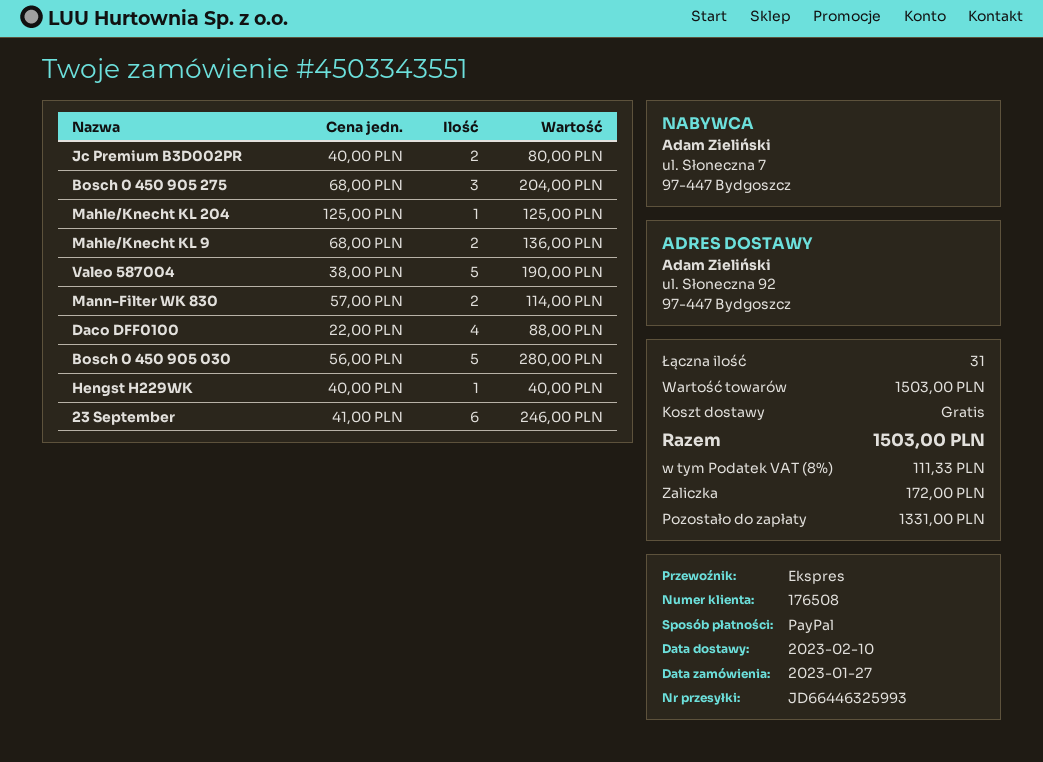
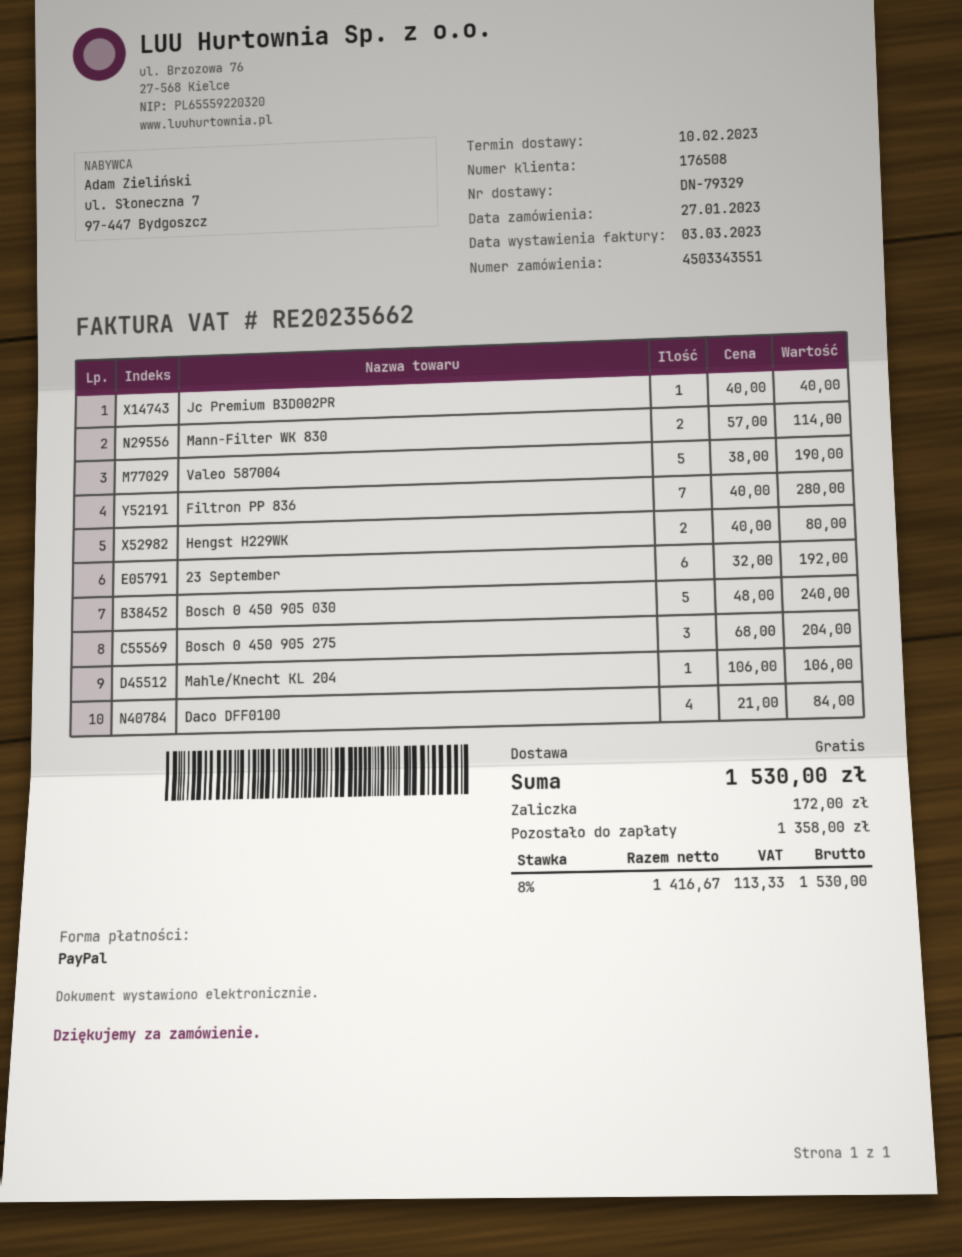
Jc Premium B3D002PR: 2 x 40.00 = 80.00 -> 1 x 40.00 = 40.00
Mahle/Knecht KL 204: 1 x 125.00 = 125.00 -> 1 x 106.00 = 106.00
Mahle/Knecht KL 9: 2 x 68.00 = 136.00 -> none
Daco DFF0100: 4 x 22.00 = 88.00 -> 4 x 21.00 = 84.00
Bosch 0 450 905 030: 5 x 56.00 = 280.00 -> 5 x 48.00 = 240.00
Hengst H229WK: 1 x 40.00 = 40.00 -> 2 x 40.00 = 80.00
23 September: 6 x 41.00 = 246.00 -> 6 x 32.00 = 192.00
Filtron PP 836: none -> 7 x 40.00 = 280.00
tax: 8% = 111.33 -> 8% = 113.33
total: 1503.00 -> 1530.00
balance: 1331.00 -> 1358.00

